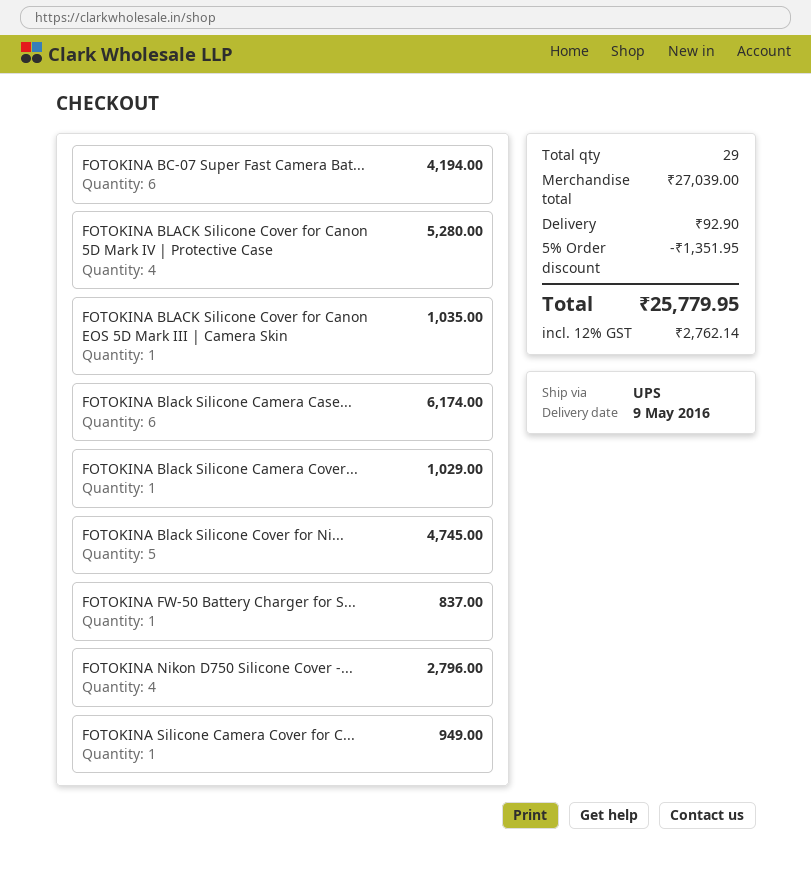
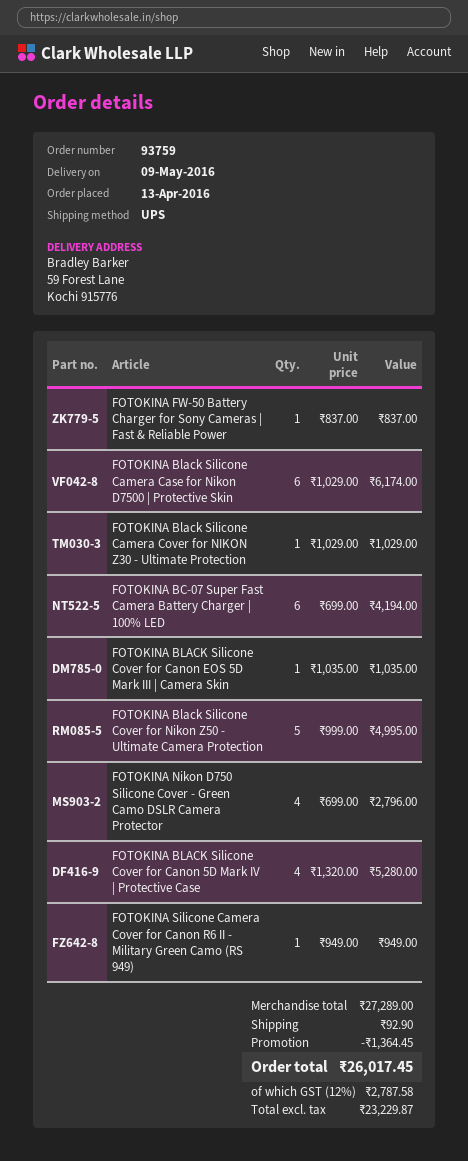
FOTOKINA Black Silicone Cover for Ni...: 5 for 4745.00 -> 5 for 4995.00
subtotal: 27039.00 -> 27289.00
discount: 1351.95 -> 1364.45
tax: 12% = 2762.14 -> 12% = 2787.58
total: 25779.95 -> 26017.45

